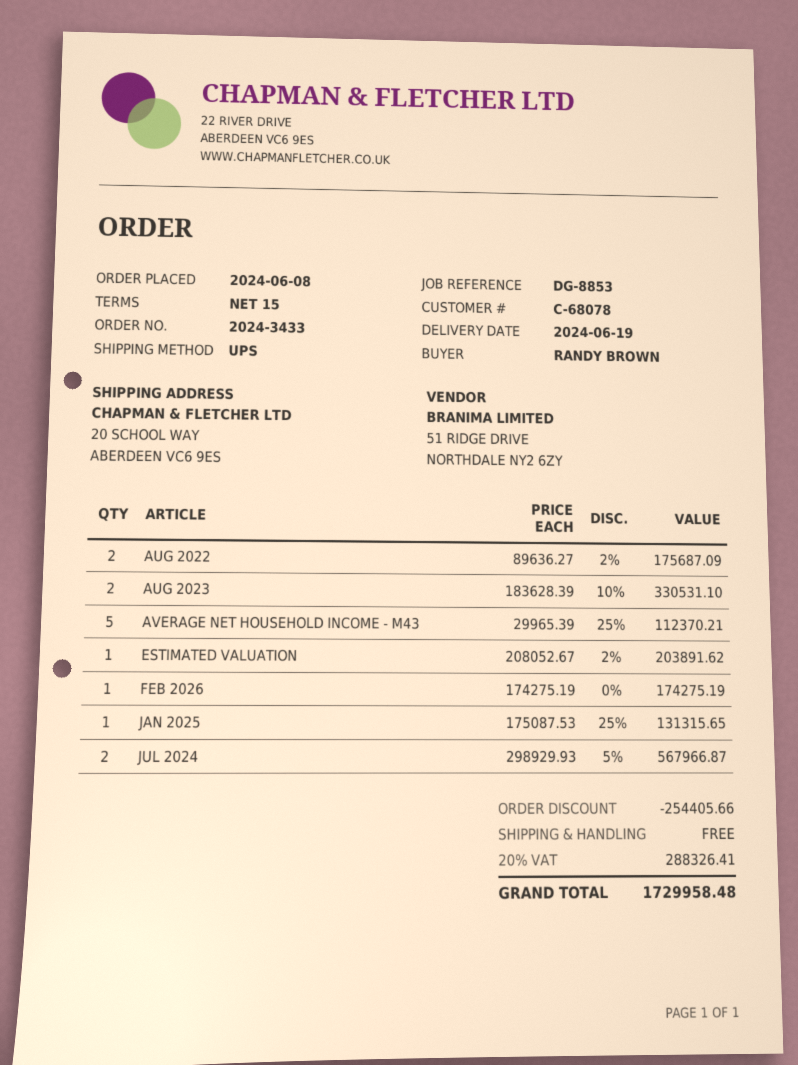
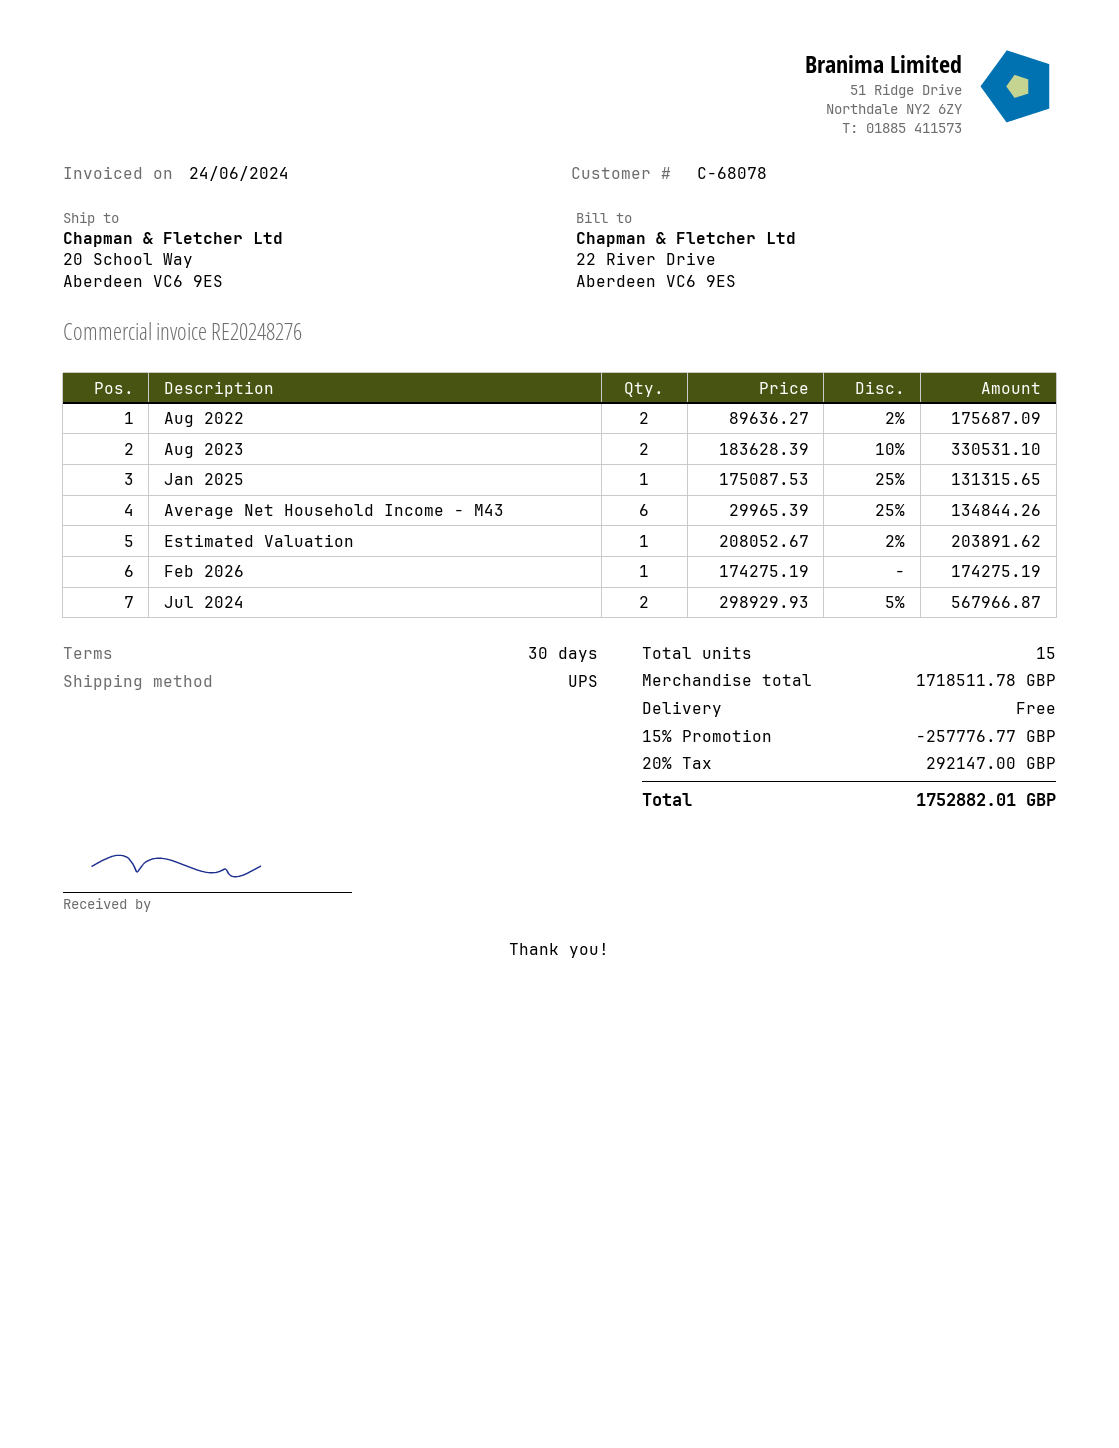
payment terms: 15 days -> 30 days
AVERAGE NET HOUSEHOLD INCOME - M43: 5 x 29965.39 - 25% = 112370.21 -> 6 x 29965.39 - 25% = 134844.26
discount: 254405.66 -> 257776.77
tax: 20% = 288326.41 -> 20% = 292147.00
total: 1729958.48 -> 1752882.01

